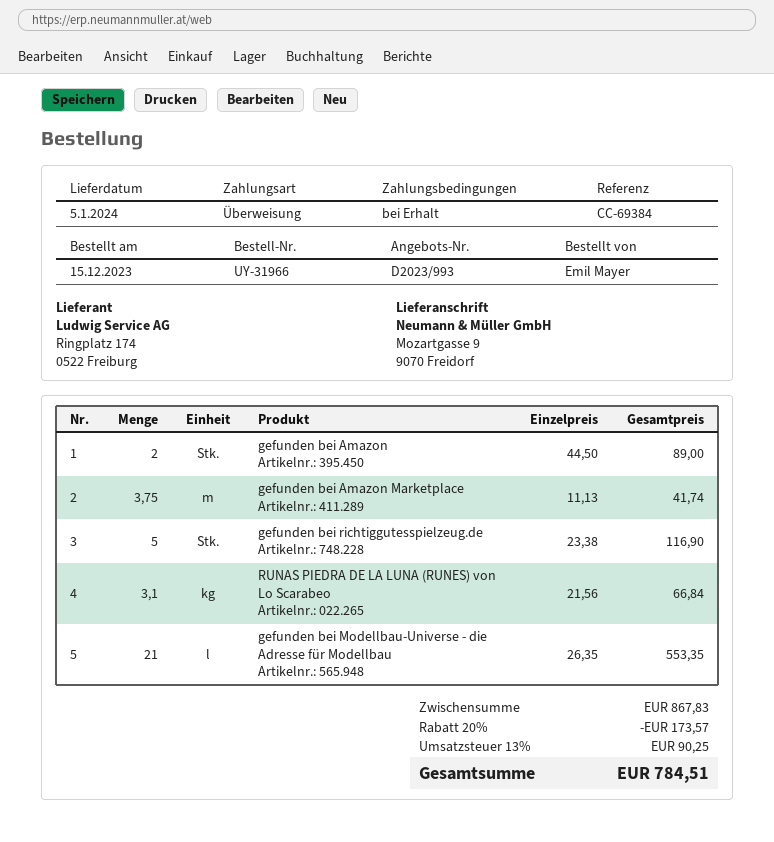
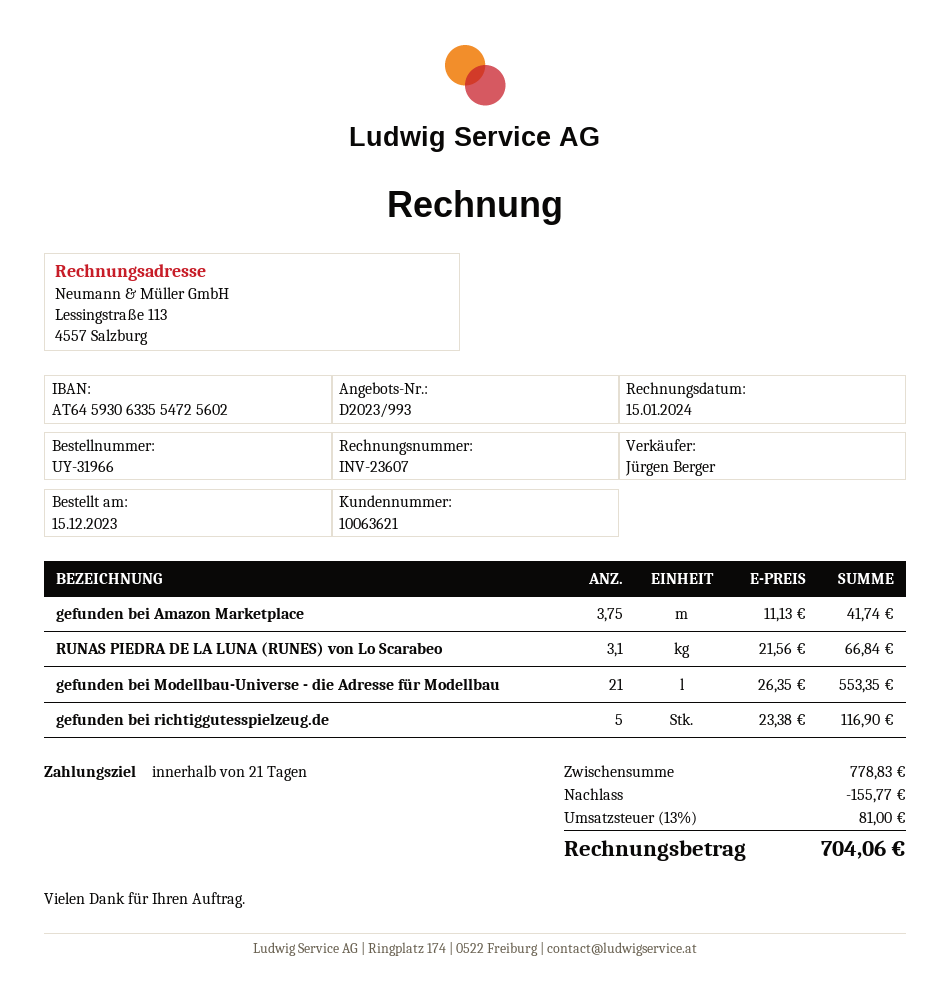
payment terms: on receipt -> 21 days
gefunden bei Amazon: 2 x 44.50 = 89.00 -> none
subtotal: 867.83 -> 778.83
discount: 173.57 -> 155.77
tax: 13% = 90.25 -> 13% = 81.00
total: 784.51 -> 704.06

